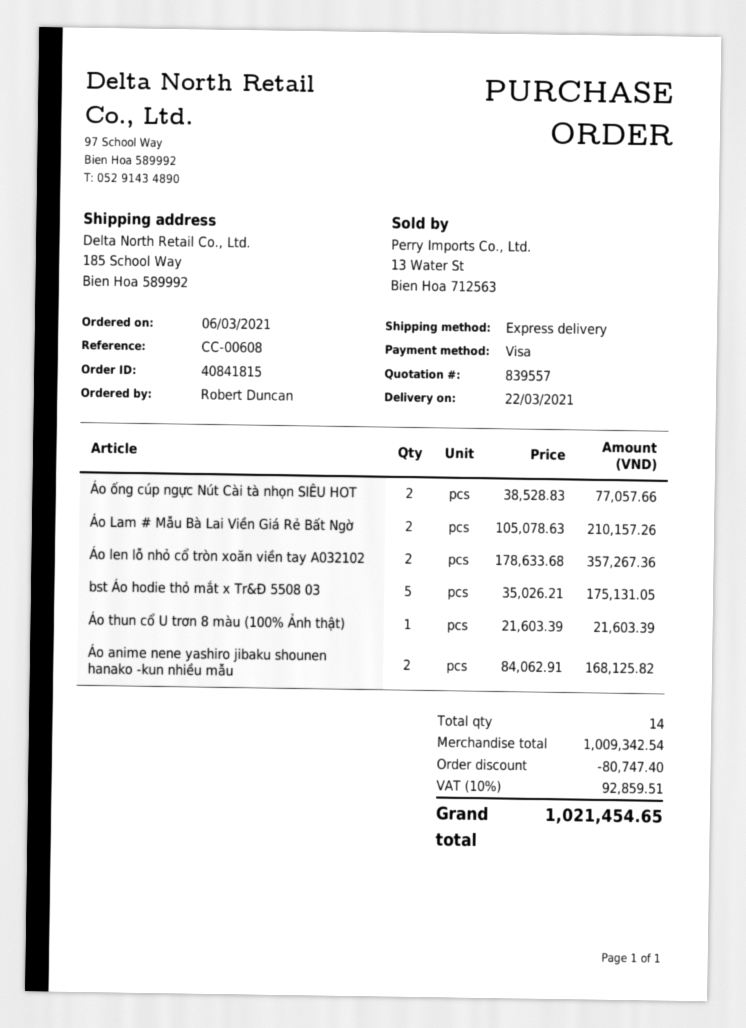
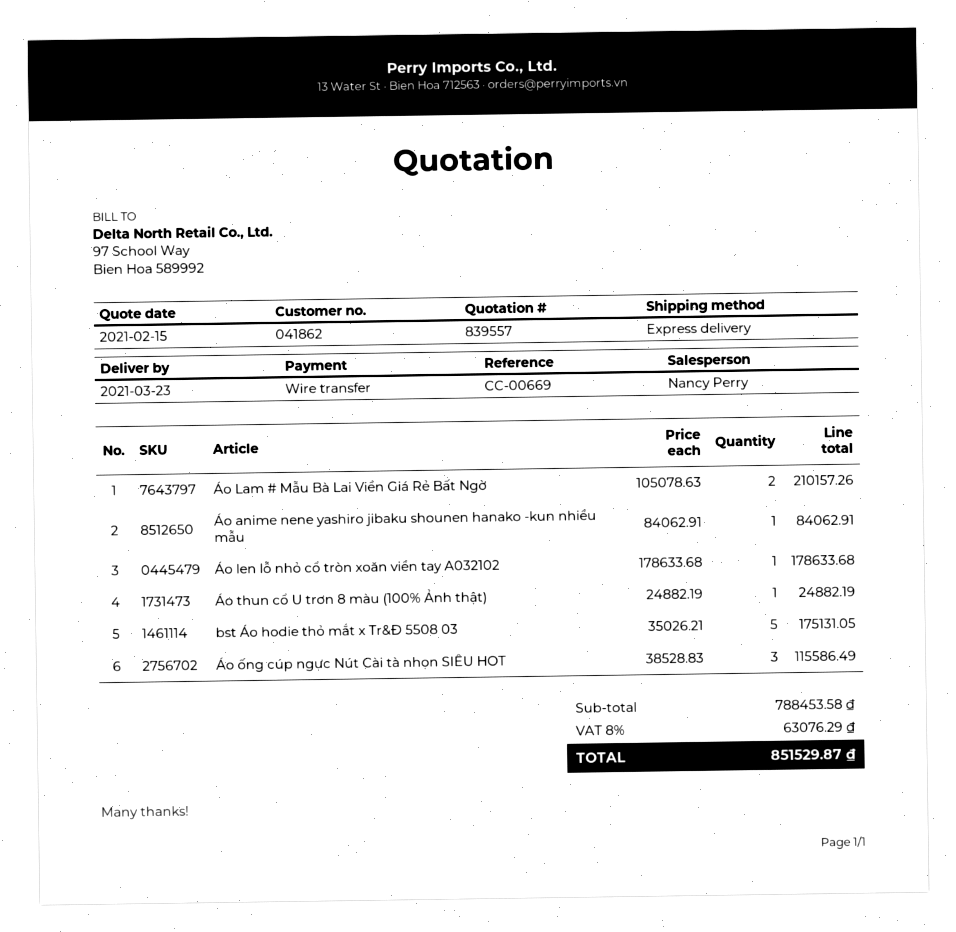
delivery date: 2021-03-22 -> 2021-03-23
reference: CC-00608 -> CC-00669
payment method: Visa -> bank transfer
Áo ống cúp ngực Nút Cài tà nhọn SIÊU HOT: 2 x 38528.83 = 77057.66 -> 3 x 38528.83 = 115586.49
Áo len lỗ nhỏ cổ tròn xoăn viền tay A032102: 2 x 178633.68 = 357267.36 -> 1 x 178633.68 = 178633.68
Áo thun cổ U trơn 8 màu (100% Ảnh thật): 1 x 21603.39 = 21603.39 -> 1 x 24882.19 = 24882.19
Áo anime nene yashiro jibaku shounen hanako -kun nhiều mẫu: 2 x 84062.91 = 168125.82 -> 1 x 84062.91 = 84062.91
subtotal: 1009342.54 -> 788453.58
discount: 80747.40 -> none
tax: 10% = 92859.51 -> 8% = 63076.29
total: 1021454.65 -> 851529.87

